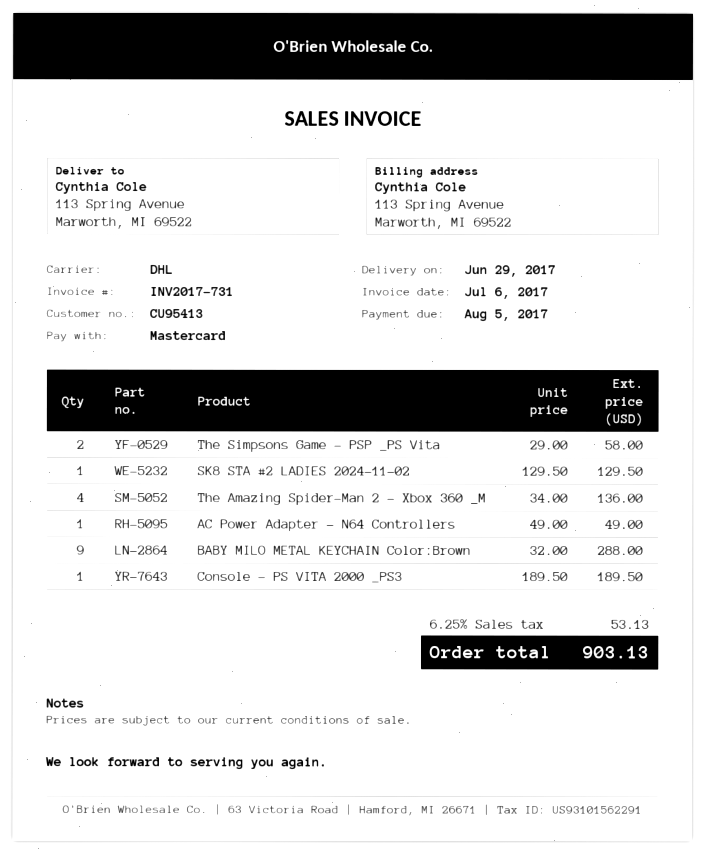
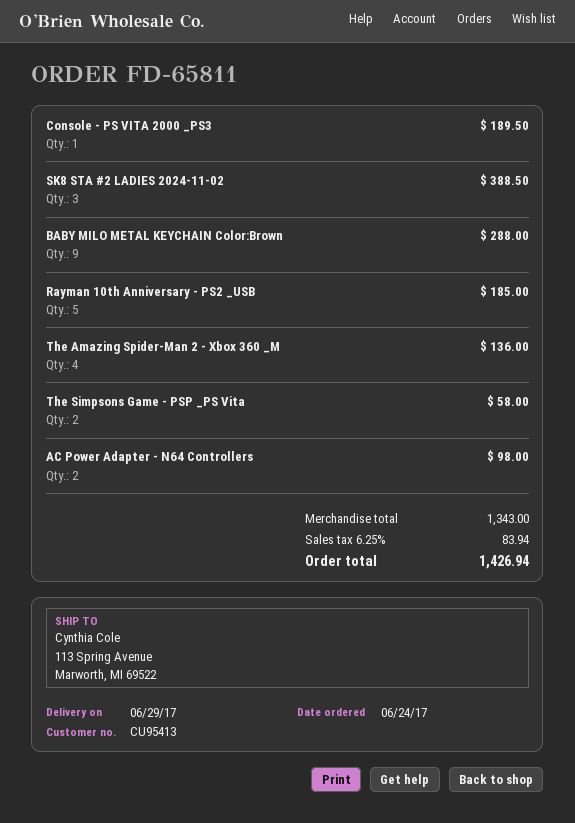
SK8 STA #2 LADIES 2024-11-02: 1 for 129.50 -> 3 for 388.50
AC Power Adapter - N64 Controllers: 1 for 49.00 -> 2 for 98.00
Rayman 10th Anniversary - PS2 _USB: none -> 5 for 185.00
tax: 6.25% = 53.13 -> 6.25% = 83.94
total: 903.13 -> 1426.94

